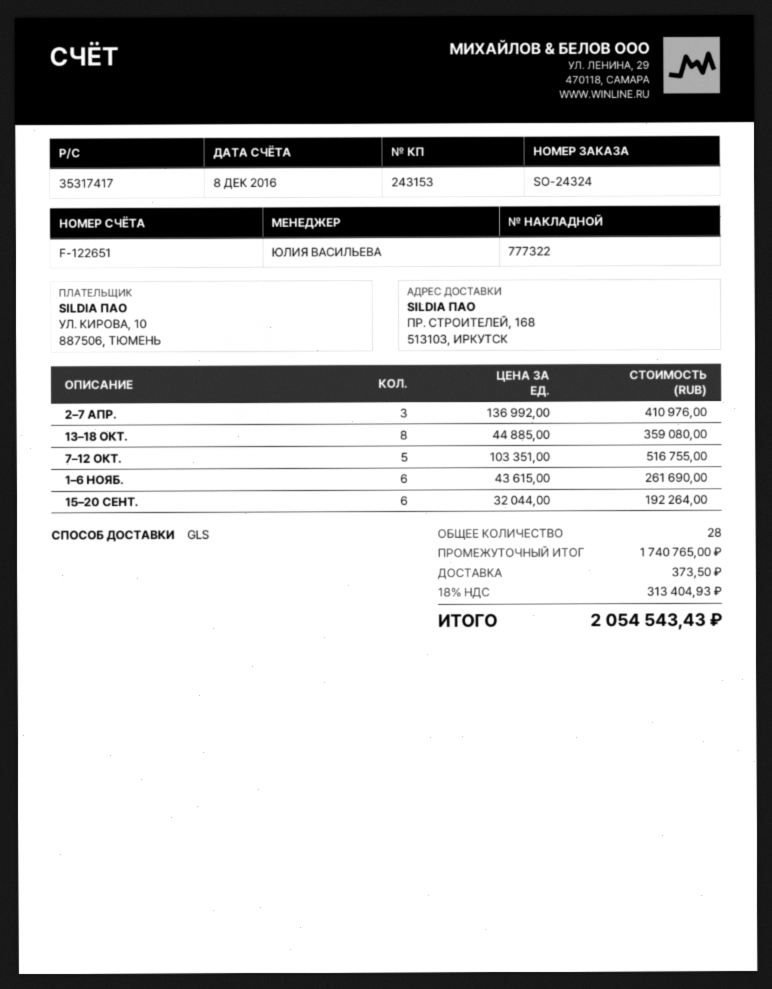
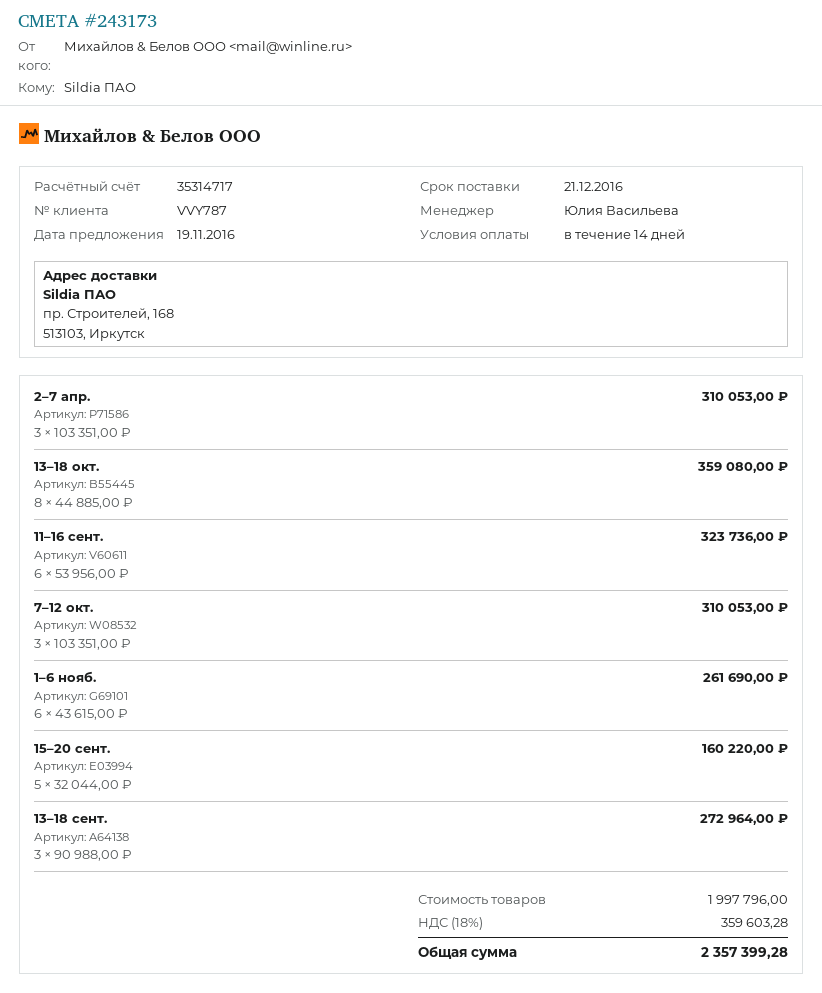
quote number: 243153 -> 243173
bank account: 35317417 -> 35314717
2–7 АПР.: 3 x 136992.00 = 410976.00 -> 3 x 103351.00 = 310053.00
7–12 ОКТ.: 5 x 103351.00 = 516755.00 -> 3 x 103351.00 = 310053.00
15–20 СЕНТ.: 6 x 32044.00 = 192264.00 -> 5 x 32044.00 = 160220.00
11–16 сент.: none -> 6 x 53956.00 = 323736.00
13–18 сент.: none -> 3 x 90988.00 = 272964.00
subtotal: 1740765.00 -> 1997796.00
shipping: 373.50 -> none
tax: 18% = 313404.93 -> 18% = 359603.28
total: 2054543.43 -> 2357399.28

